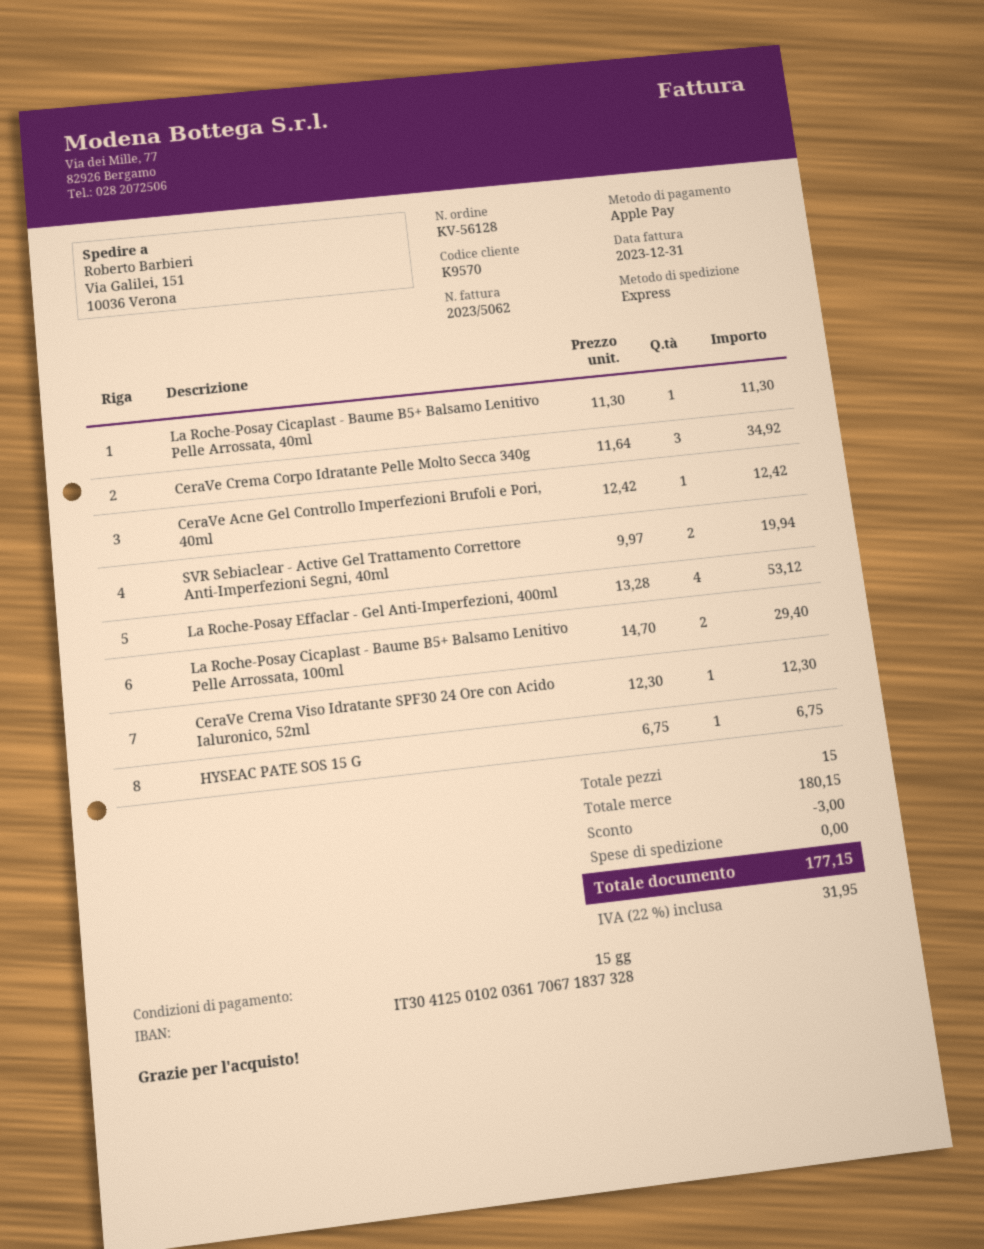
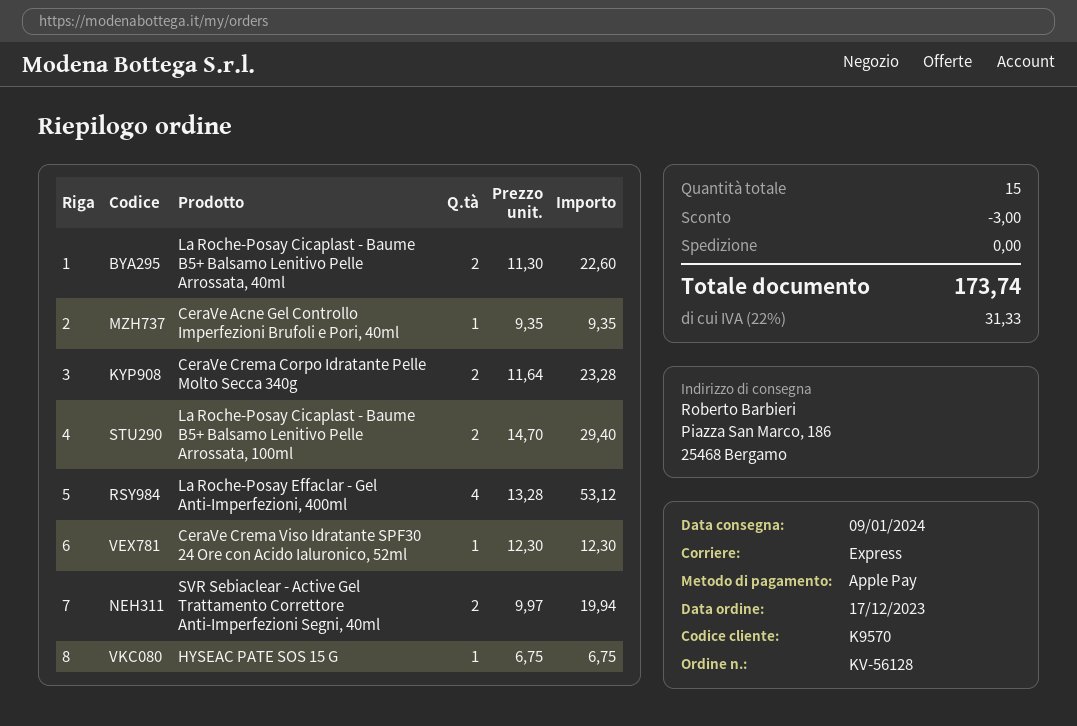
ship to: Via Galilei, 151, 10036 Verona -> Piazza San Marco, 186, 25468 Bergamo
La Roche-Posay Cicaplast - Baume B5+ Balsamo Lenitivo Pelle Arrossata, 40ml: 1 x 11.30 = 11.30 -> 2 x 11.30 = 22.60
CeraVe Crema Corpo Idratante Pelle Molto Secca 340g: 3 x 11.64 = 34.92 -> 2 x 11.64 = 23.28
CeraVe Acne Gel Controllo Imperfezioni Brufoli e Pori, 40ml: 1 x 12.42 = 12.42 -> 1 x 9.35 = 9.35
tax: 22% = 31.95 -> 22% = 31.33
total: 177.15 -> 173.74

